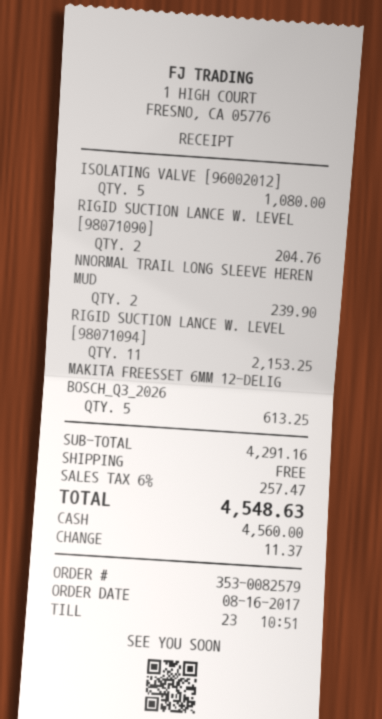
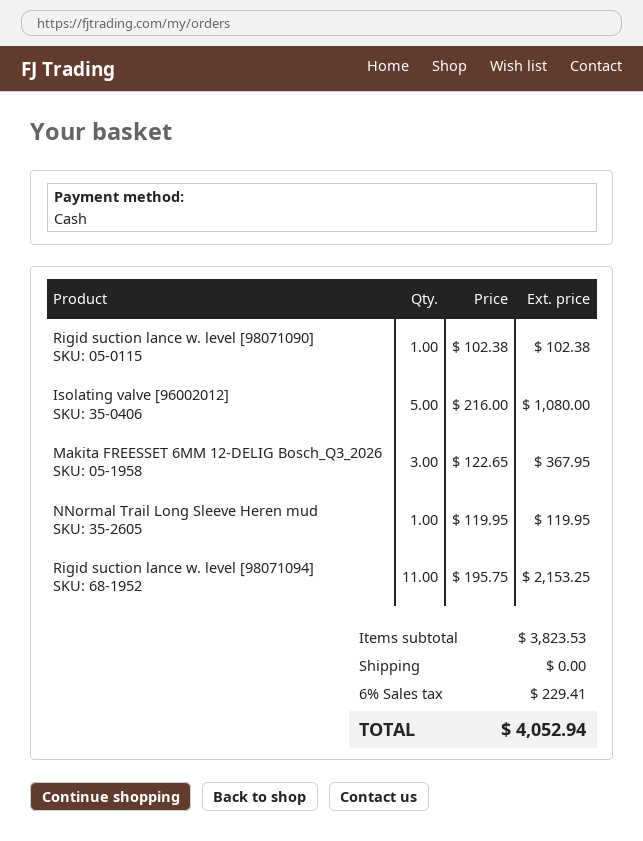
RIGID SUCTION LANCE W. LEVEL [98071090]: 2 for 204.76 -> 1 for 102.38
NNORMAL TRAIL LONG SLEEVE HEREN MUD: 2 for 239.90 -> 1 for 119.95
MAKITA FREESSET 6MM 12-DELIG BOSCH_Q3_2026: 5 for 613.25 -> 3 for 367.95
subtotal: 4291.16 -> 3823.53
tax: 6% = 257.47 -> 6% = 229.41
total: 4548.63 -> 4052.94

